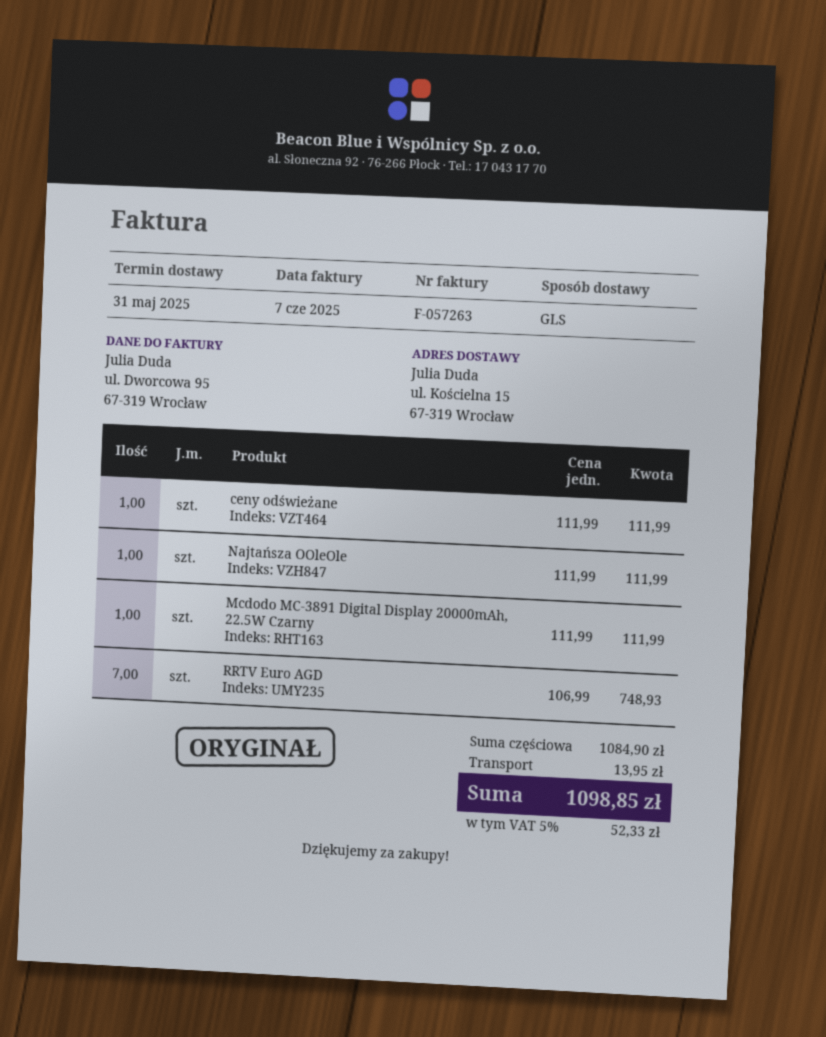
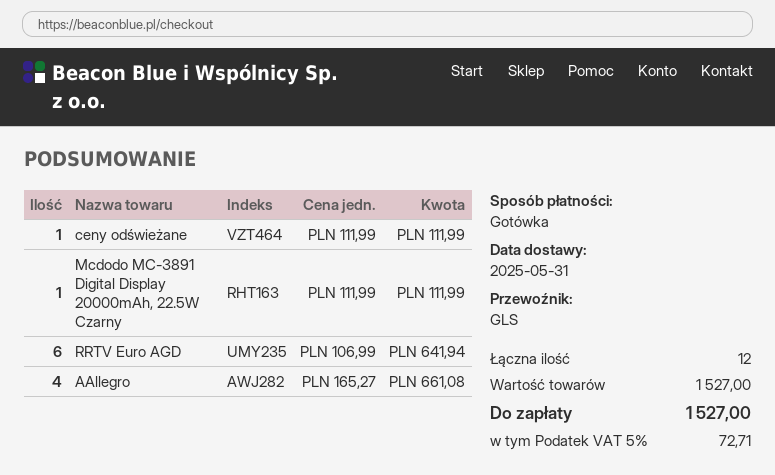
Najtańsza OOleOle: 1 x 111.99 = 111.99 -> none
RRTV Euro AGD: 7 x 106.99 = 748.93 -> 6 x 106.99 = 641.94
AAllegro: none -> 4 x 165.27 = 661.08
subtotal: 1084.90 -> 1527.00
shipping: 13.95 -> none
tax: 5% = 52.33 -> 5% = 72.71
total: 1098.85 -> 1527.00

